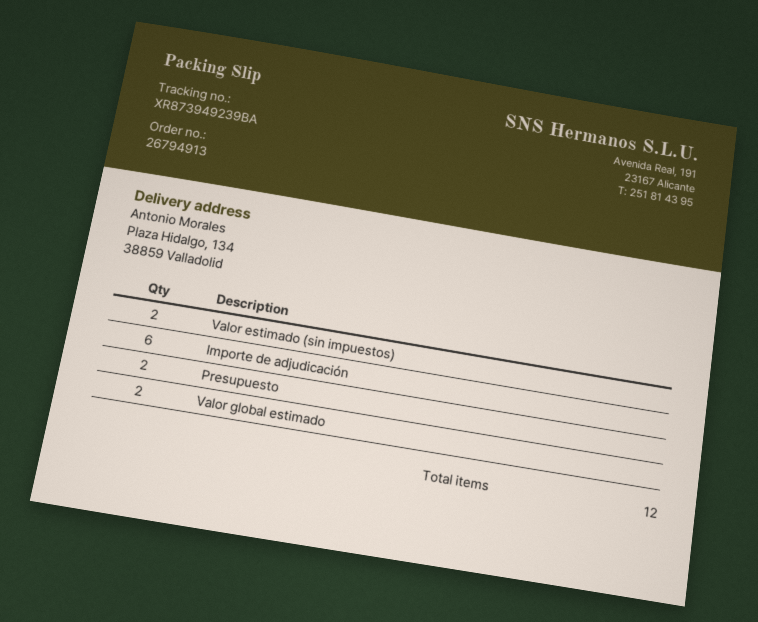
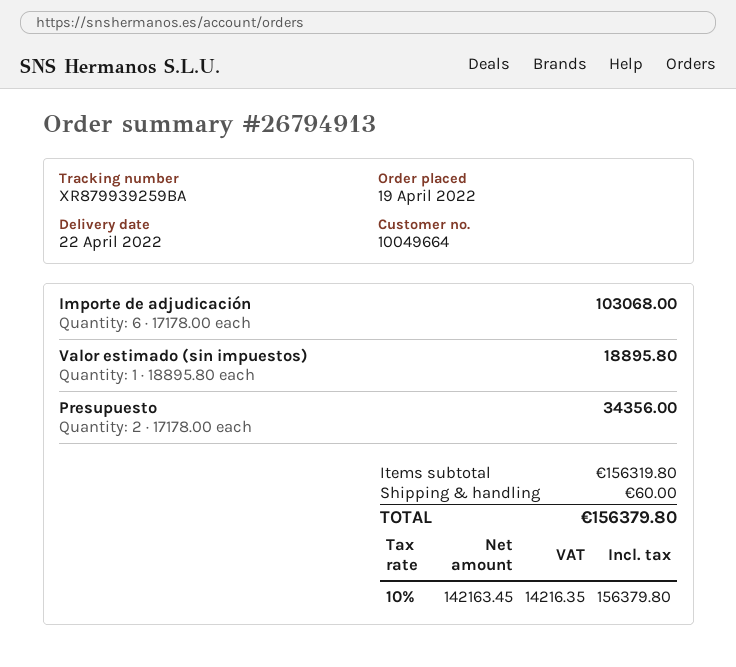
tracking number: XR873949239BA -> XR879939259BA
Valor estimado (sin impuestos): 2 -> 1
Valor global estimado: 2 -> none

